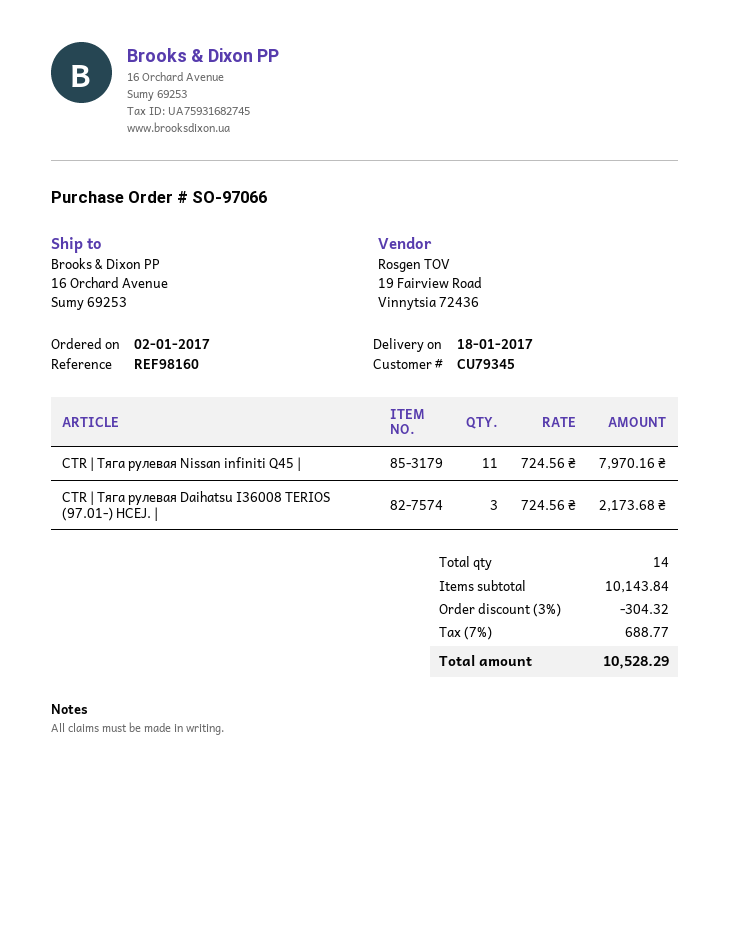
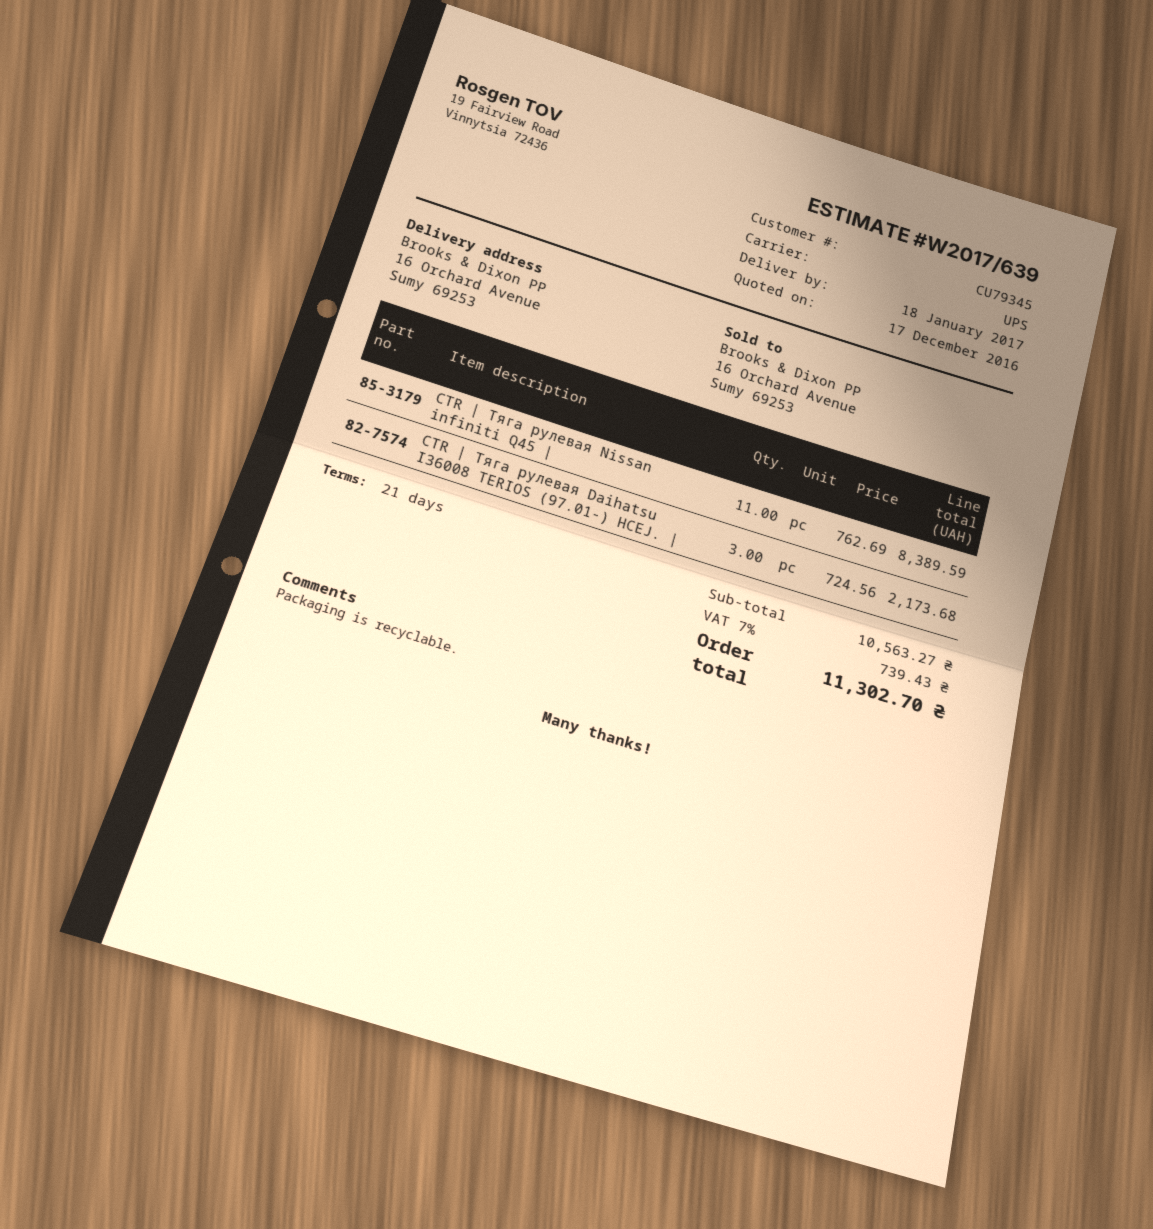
CTR | Тяга рулевая Nissan infiniti Q45 |: 11 x 724.56 = 7970.16 -> 11 x 762.69 = 8389.59
subtotal: 10143.84 -> 10563.27
discount: 3% = 304.32 -> none
tax: 7% = 688.77 -> 7% = 739.43
total: 10528.29 -> 11302.70

